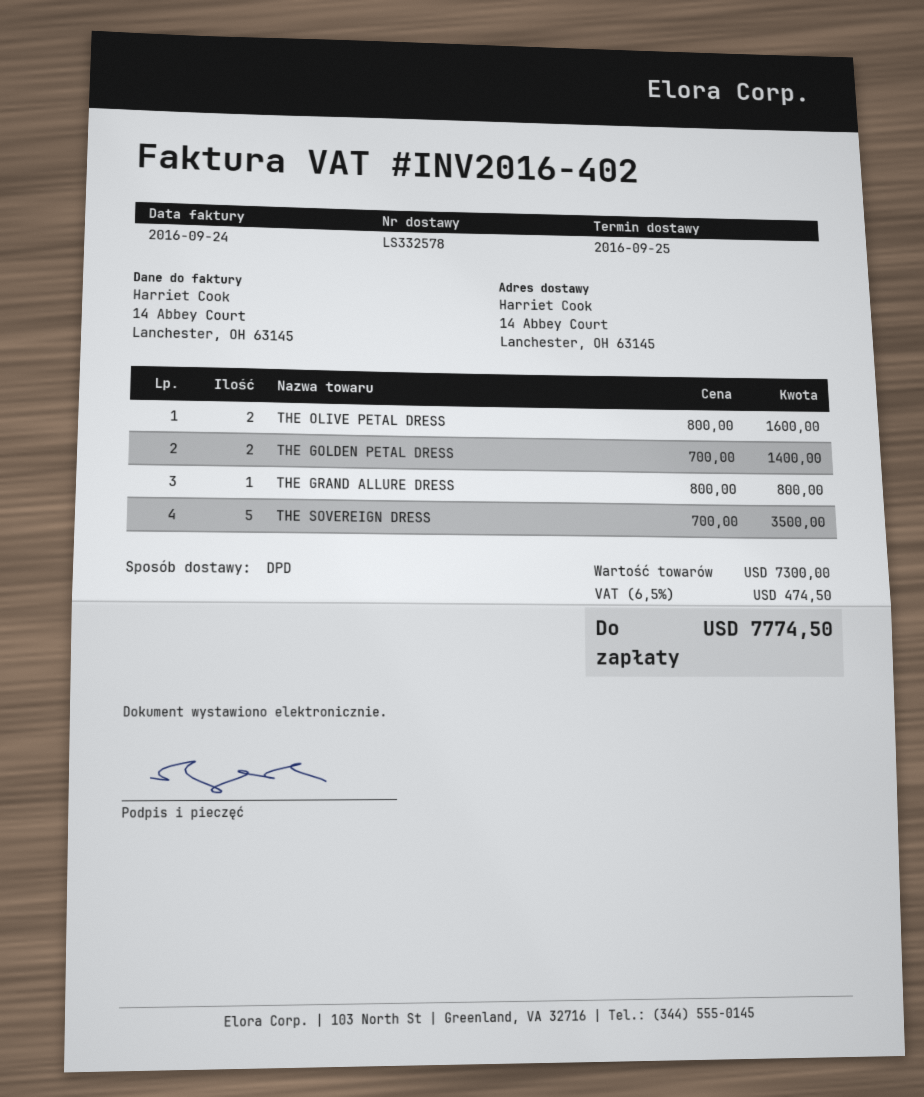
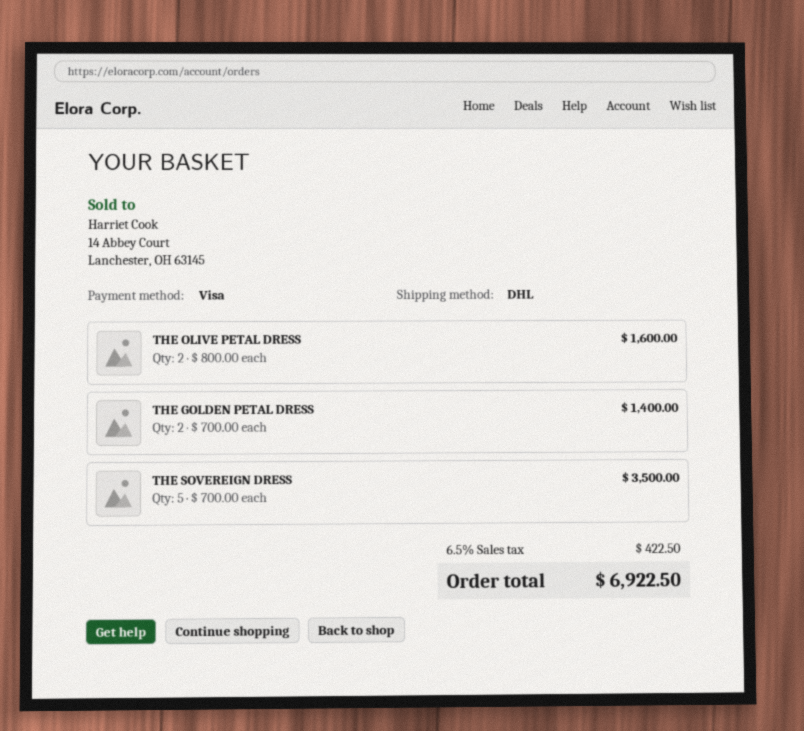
shipping method: DPD -> DHL
THE GRAND ALLURE DRESS: 1 x 800.00 = 800.00 -> none
tax: 6.5% = 474.50 -> 6.5% = 422.50
total: 7774.50 -> 6922.50

